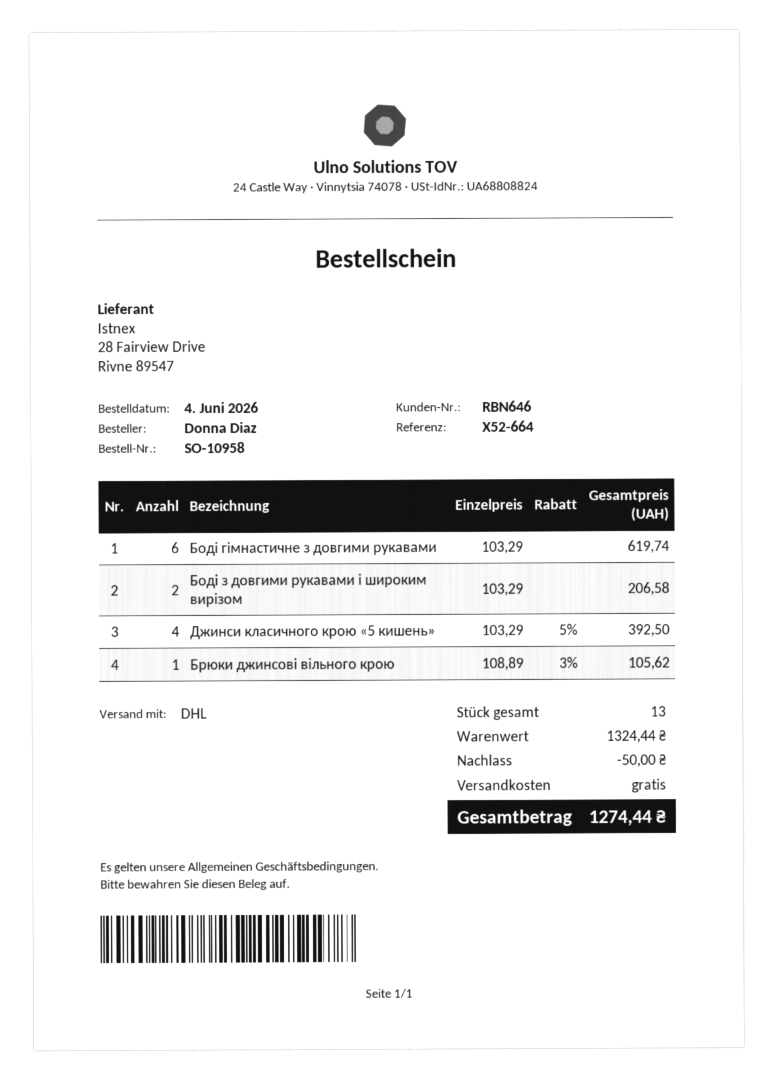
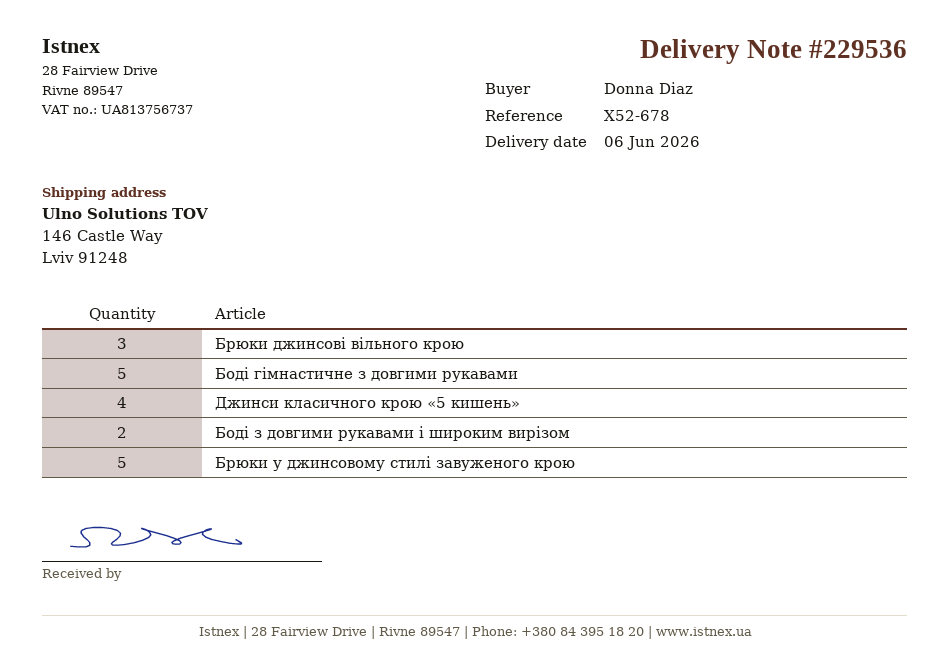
reference: X52-664 -> X52-678
Боді гімнастичне з довгими рукавами: 6 -> 5
Брюки джинсові вільного крою: 1 -> 3
Брюки у джинсовому стилі завуженого крою: none -> 5

